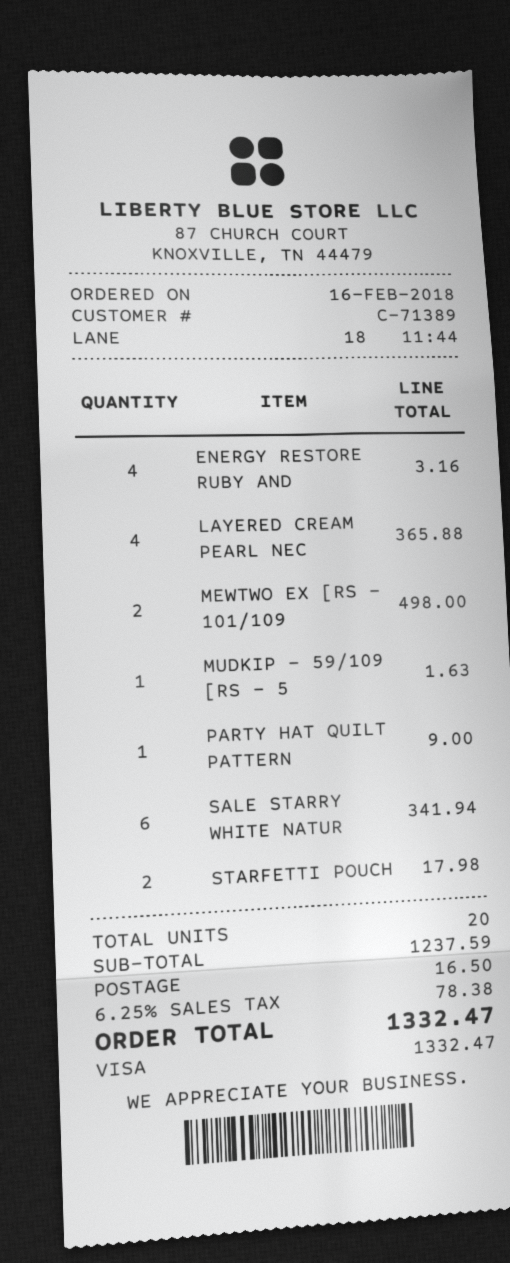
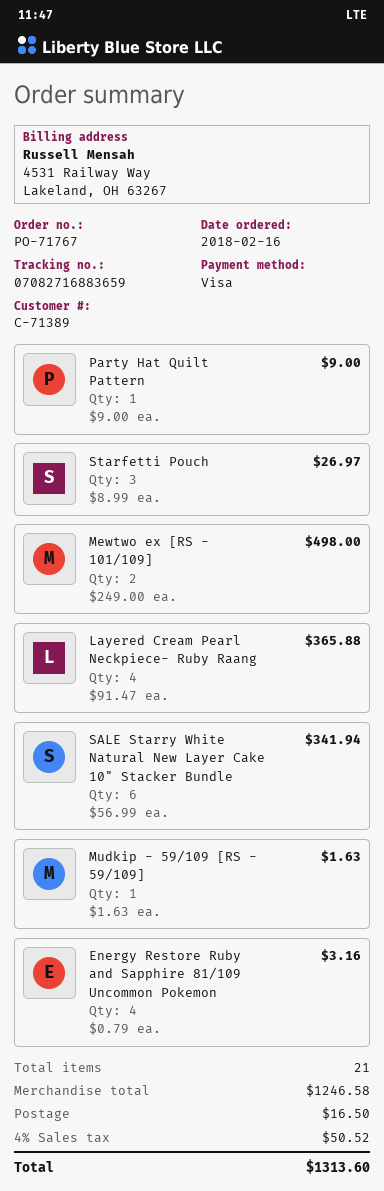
STARFETTI POUCH: 2 for 17.98 -> 3 for 26.97
total quantity: 20 -> 21
subtotal: 1237.59 -> 1246.58
tax: 6.25% = 78.38 -> 4% = 50.52
total: 1332.47 -> 1313.60

